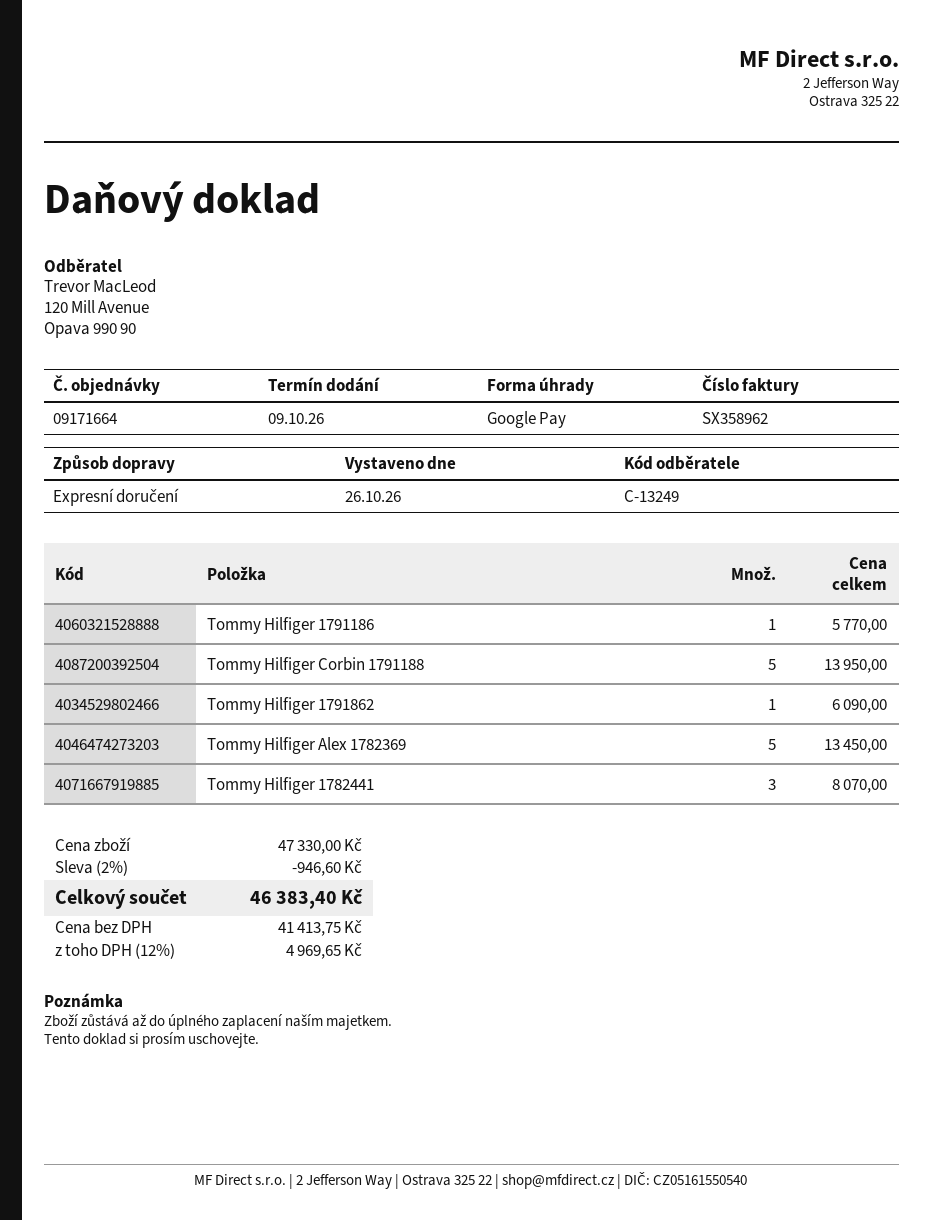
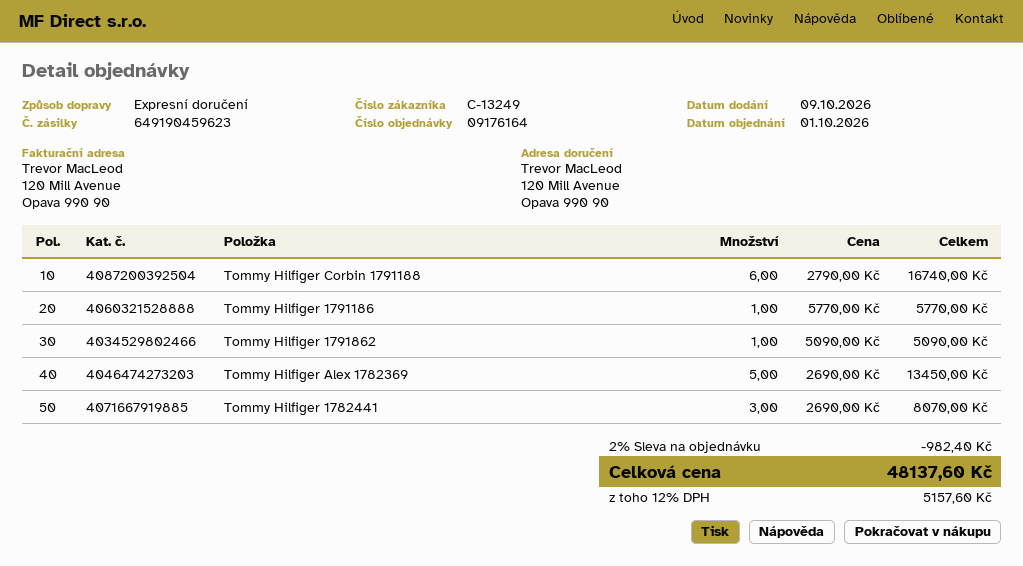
order number: 09171664 -> 09176164
Tommy Hilfiger Corbin 1791188: 5 for 13950.00 -> 6 for 16740.00
Tommy Hilfiger 1791862: 1 for 6090.00 -> 1 for 5090.00
discount: 2% = 946.60 -> 2% = 982.40
tax: 12% = 4969.65 -> 12% = 5157.60
total: 46383.40 -> 48137.60

